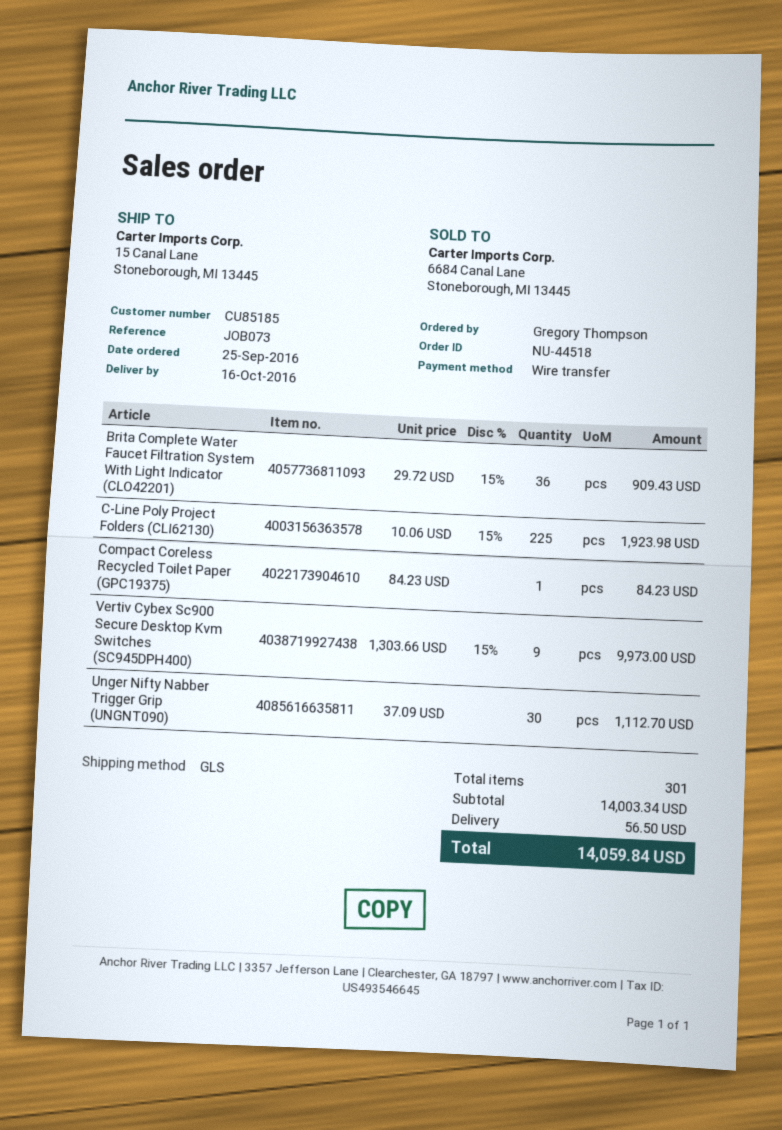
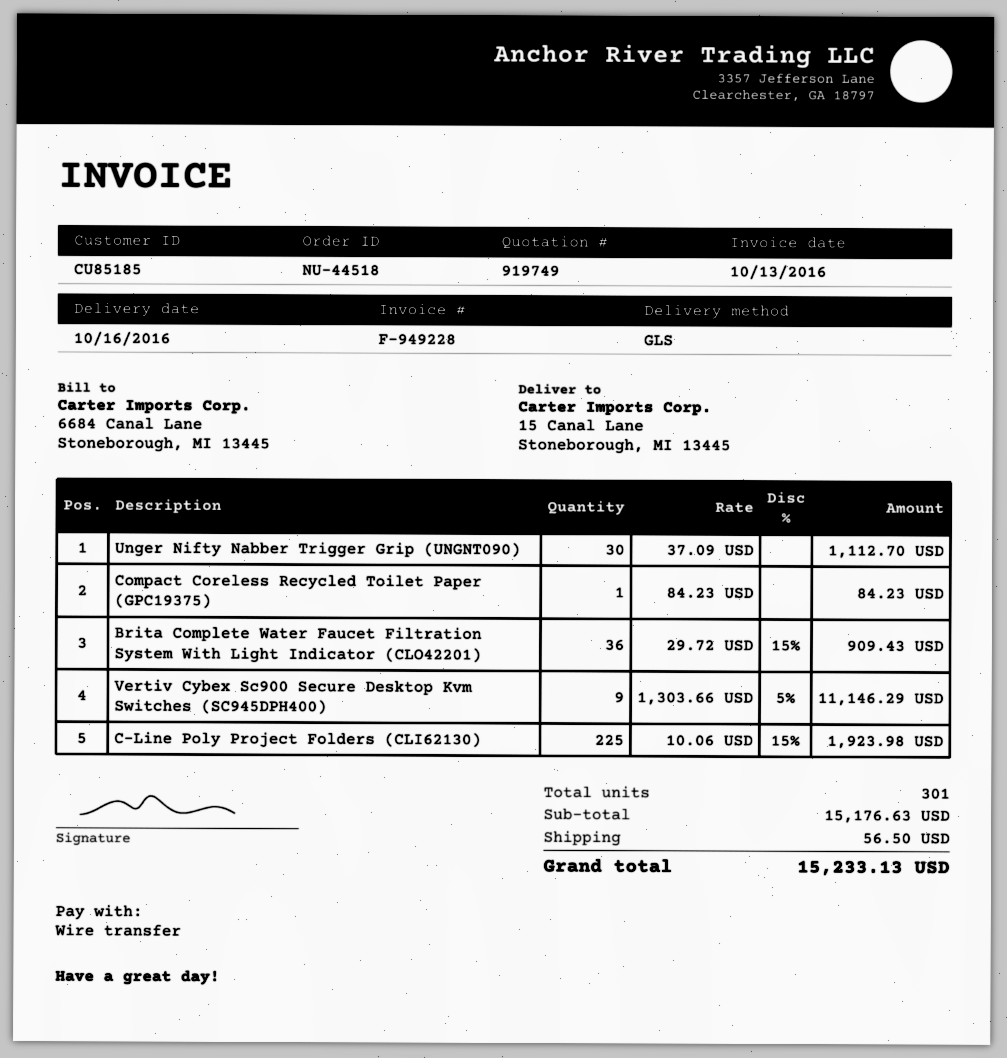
Vertiv Cybex Sc900 Secure Desktop Kvm Switches (SC945DPH400): 9 x 1303.66 - 15% = 9973.00 -> 9 x 1303.66 - 5% = 11146.29
subtotal: 14003.34 -> 15176.63
total: 14059.84 -> 15233.13

